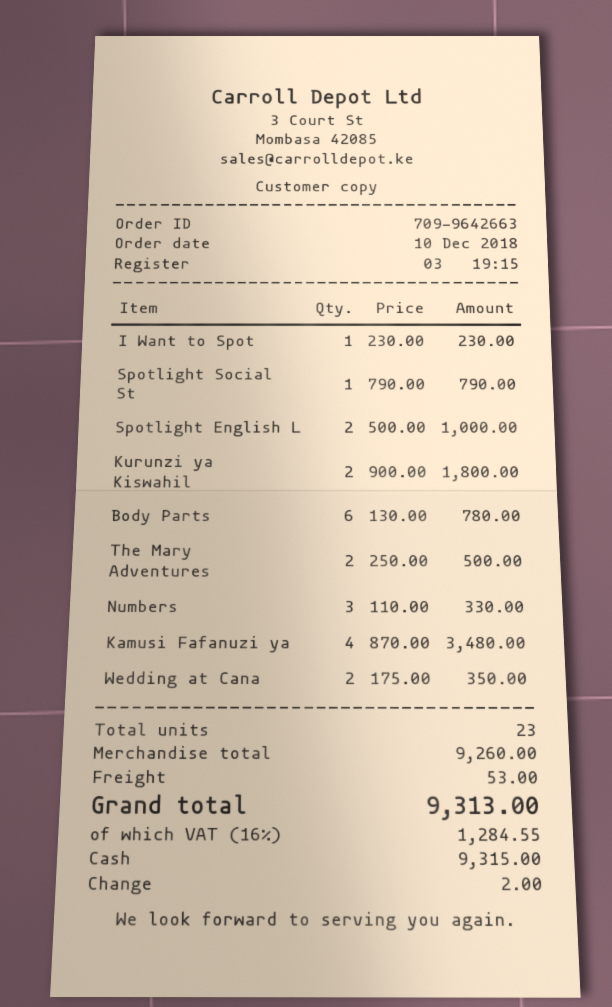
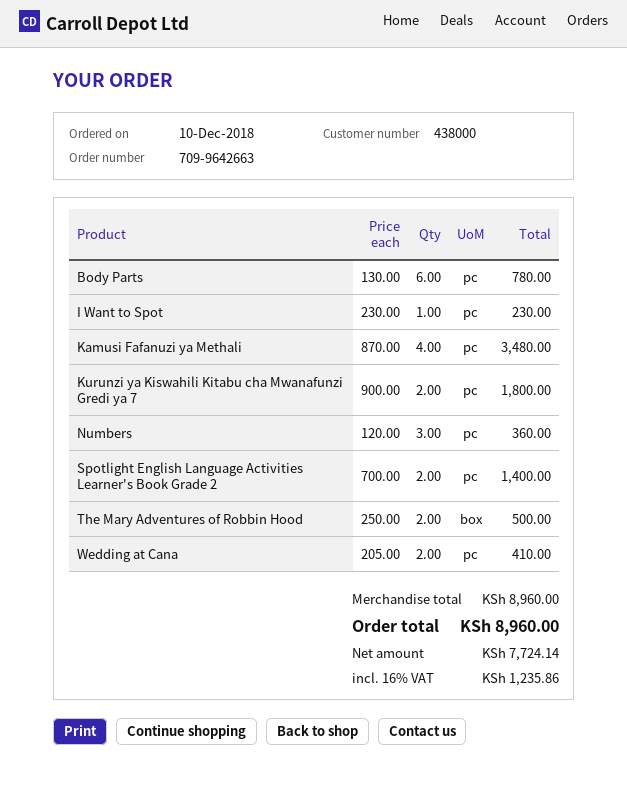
Spotlight Social St: 1 x 790.00 = 790.00 -> none
Spotlight English L: 2 x 500.00 = 1000.00 -> 2 x 700.00 = 1400.00
Numbers: 3 x 110.00 = 330.00 -> 3 x 120.00 = 360.00
Wedding at Cana: 2 x 175.00 = 350.00 -> 2 x 205.00 = 410.00
subtotal: 9260.00 -> 8960.00
shipping: 53.00 -> none
tax: 16% = 1284.55 -> 16% = 1235.86
total: 9313.00 -> 8960.00

